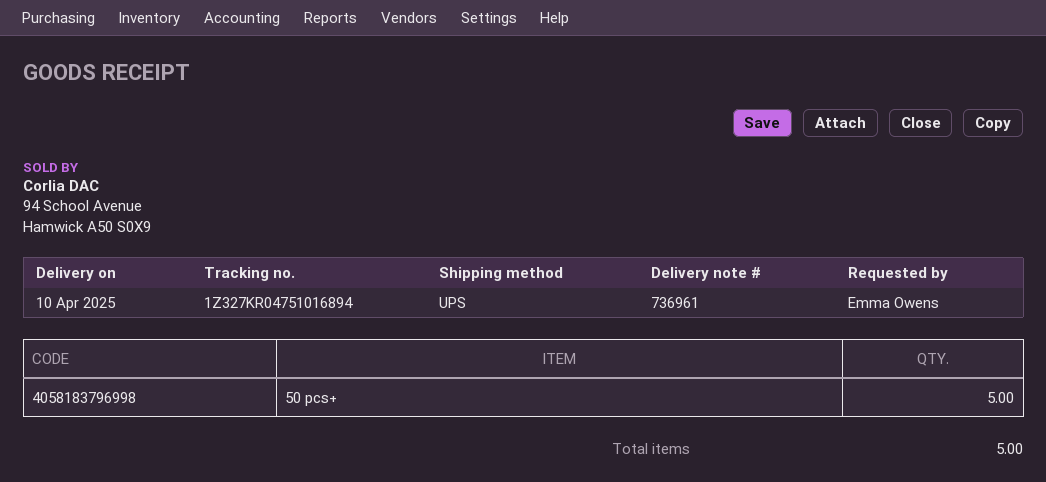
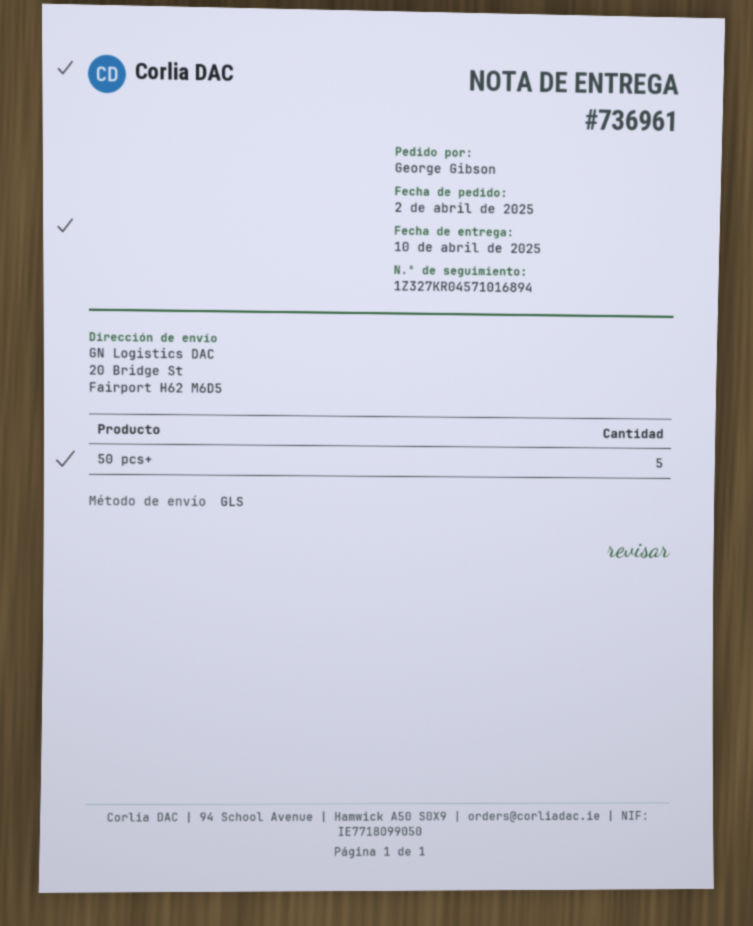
ordered by: Emma Owens -> George Gibson
shipping method: UPS -> GLS
tracking number: 1Z327KR04751016894 -> 1Z327KR04571016894

